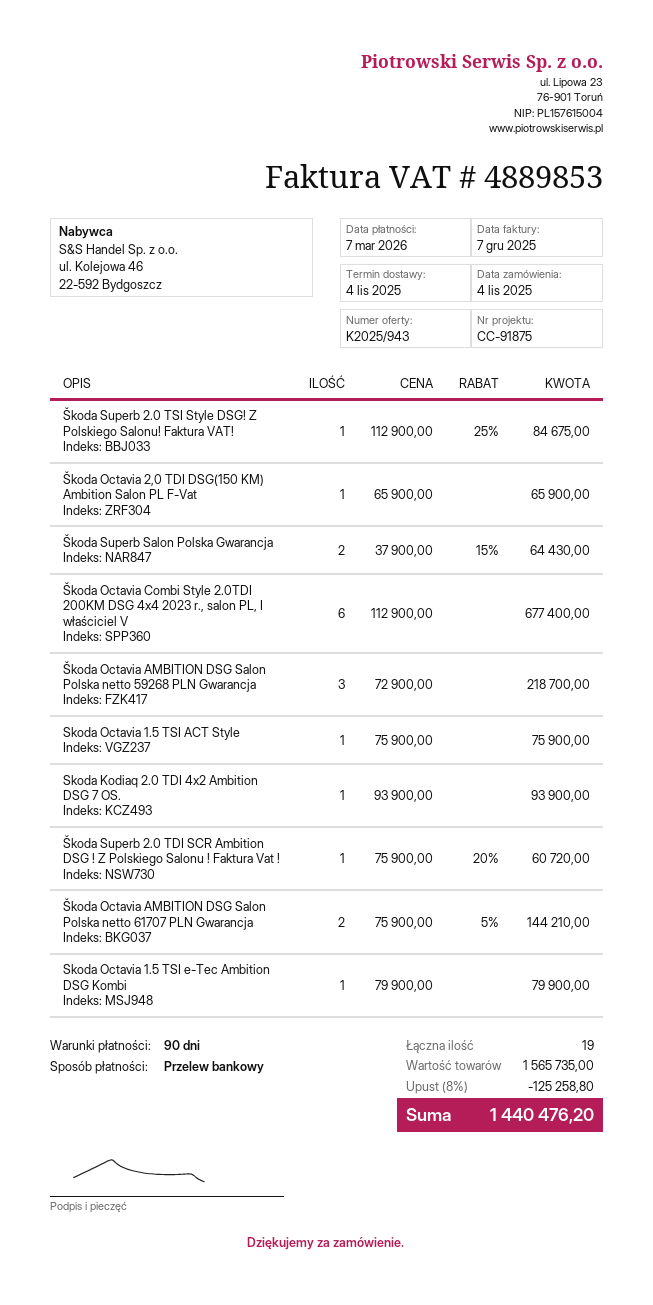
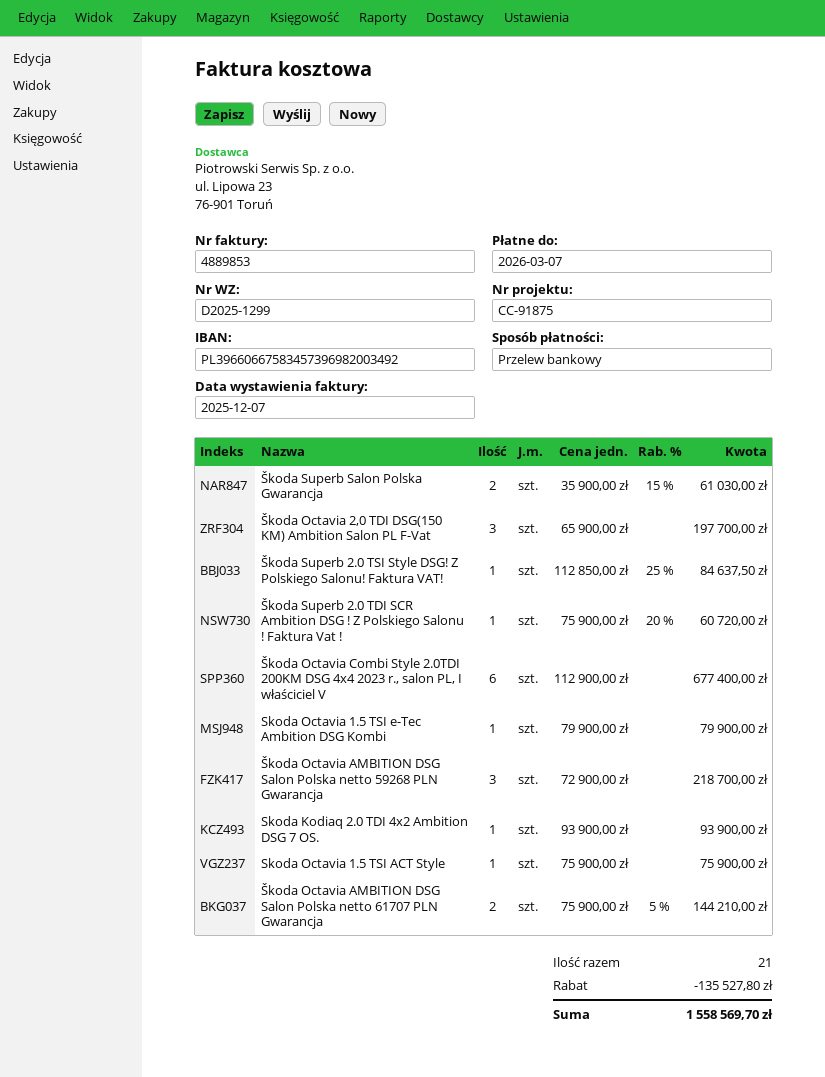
Škoda Superb 2.0 TSI Style DSG! Z Polskiego Salonu! Faktura VAT!: 1 x 112900.00 - 25% = 84675.00 -> 1 x 112850.00 - 25% = 84637.50
Škoda Octavia 2,0 TDI DSG(150 KM) Ambition Salon PL F-Vat: 1 x 65900.00 = 65900.00 -> 3 x 65900.00 = 197700.00
Škoda Superb Salon Polska Gwarancja: 2 x 37900.00 - 15% = 64430.00 -> 2 x 35900.00 - 15% = 61030.00
total quantity: 19 -> 21
discount: 125258.80 -> 135527.80
total: 1440476.20 -> 1558569.70

